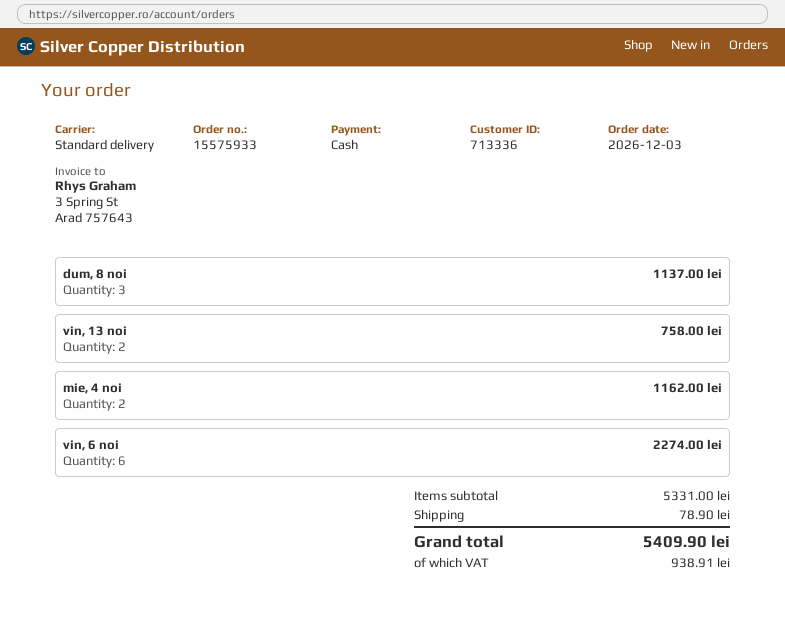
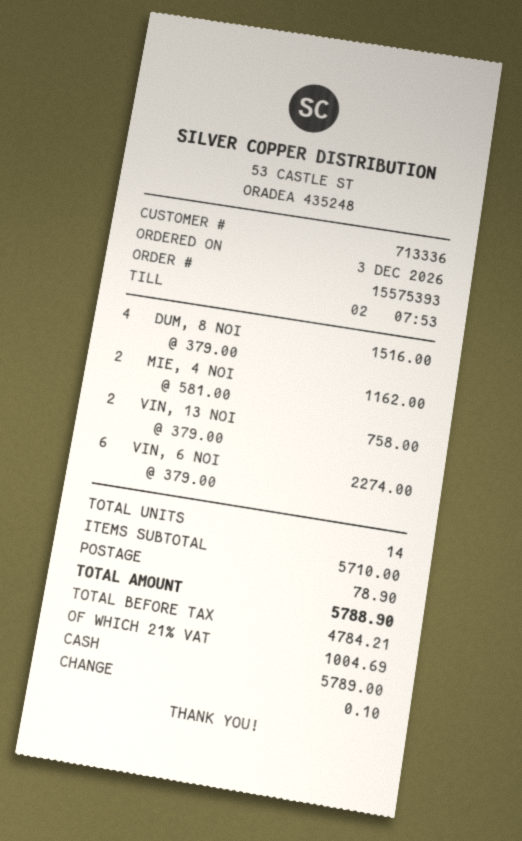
order number: 15575933 -> 15575393
dum, 8 noi: 3 for 1137.00 -> 4 for 1516.00
subtotal: 5331.00 -> 5710.00
tax: 938.91 -> 1004.69
total: 5409.90 -> 5788.90

